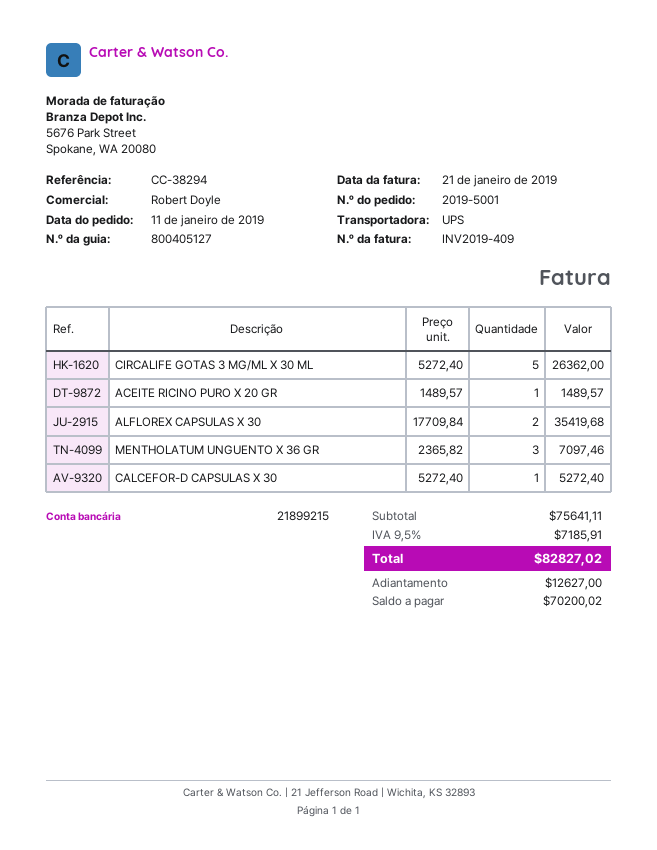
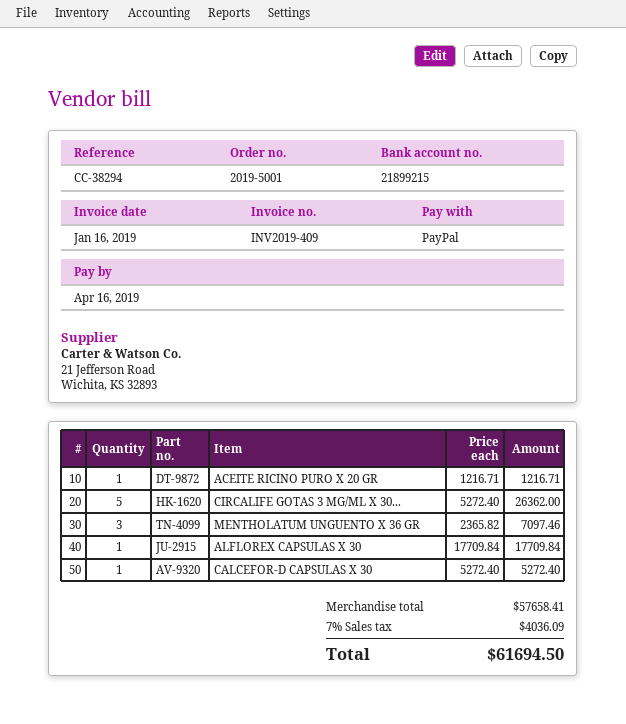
invoice date: 2019-01-21 -> 2019-01-16
ACEITE RICINO PURO X 20 GR: 1 x 1489.57 = 1489.57 -> 1 x 1216.71 = 1216.71
ALFLOREX CAPSULAS X 30: 2 x 17709.84 = 35419.68 -> 1 x 17709.84 = 17709.84
subtotal: 75641.11 -> 57658.41
tax: 9.5% = 7185.91 -> 7% = 4036.09
total: 82827.02 -> 61694.50

